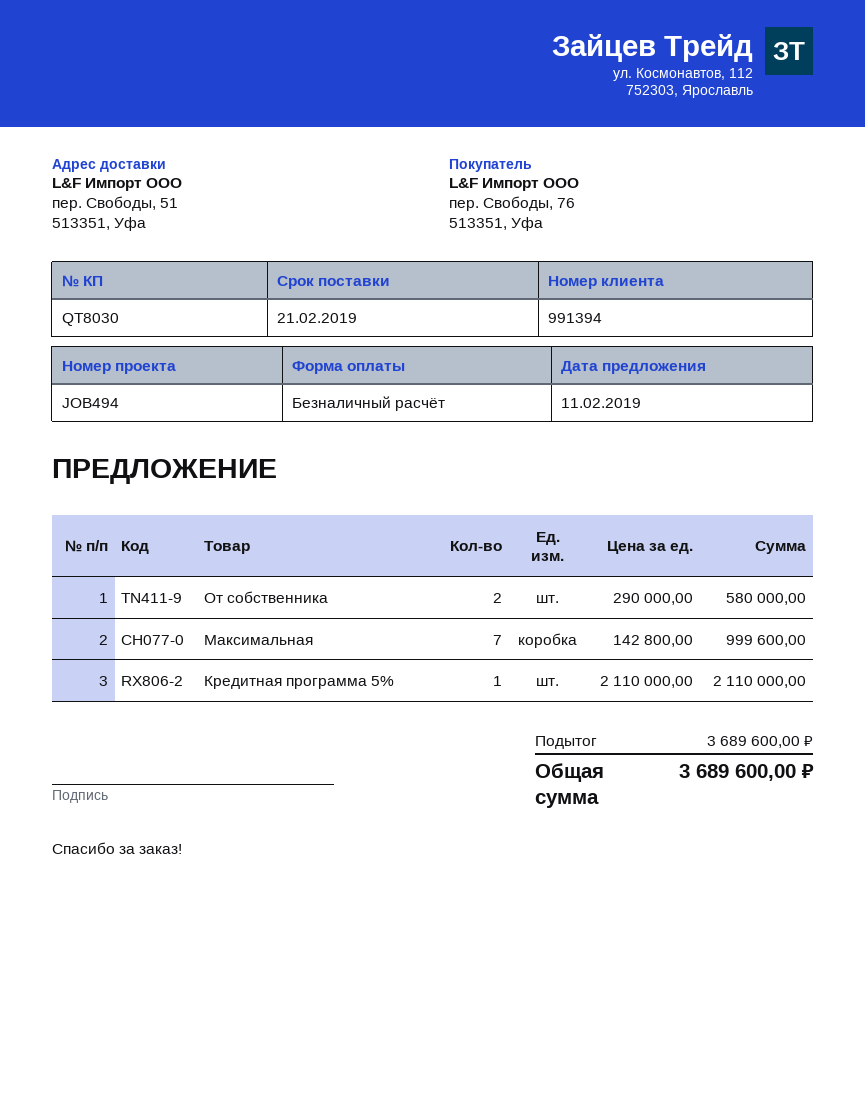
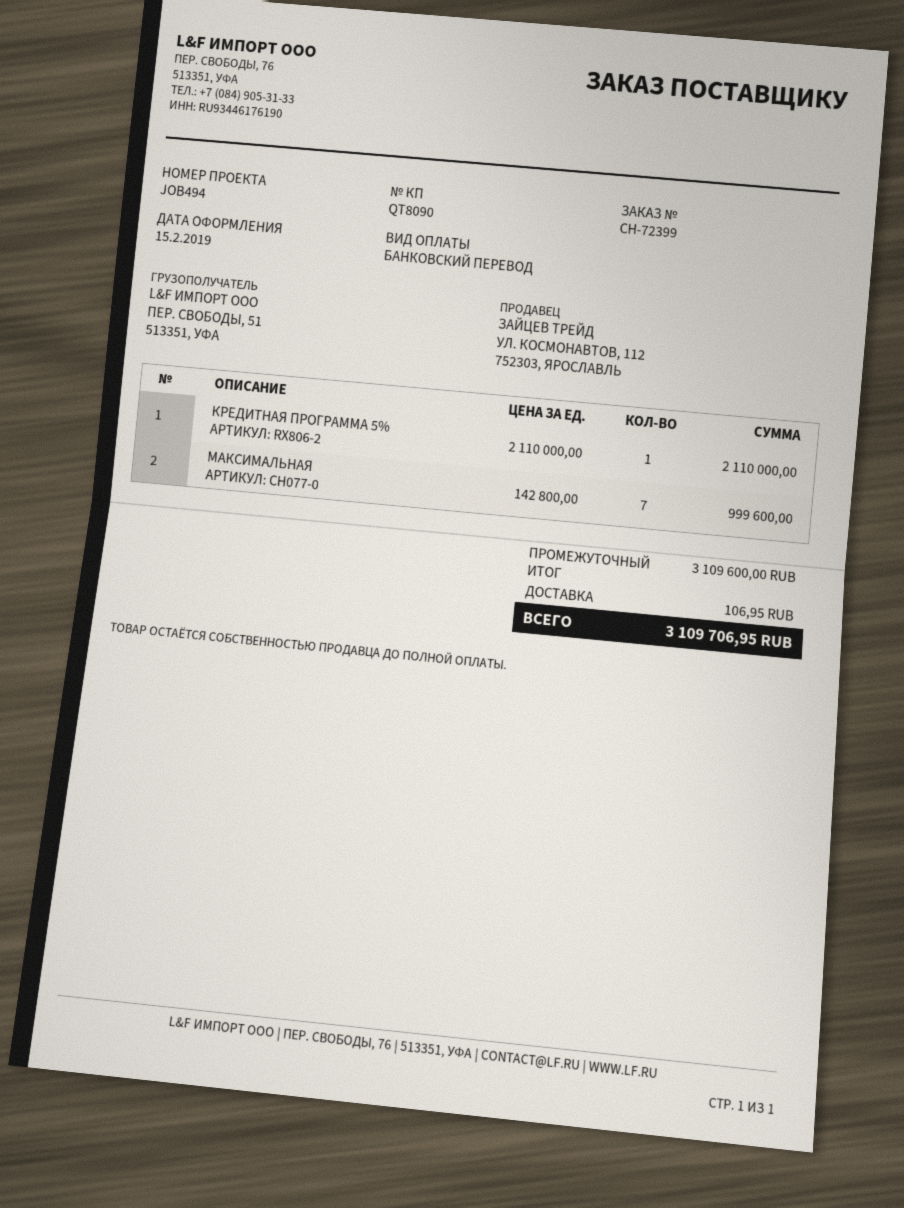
quote number: QT8030 -> QT8090
От собственника: 2 x 290000.00 = 580000.00 -> none
subtotal: 3689600.00 -> 3109600.00
shipping: none -> 106.95
total: 3689600.00 -> 3109706.95

